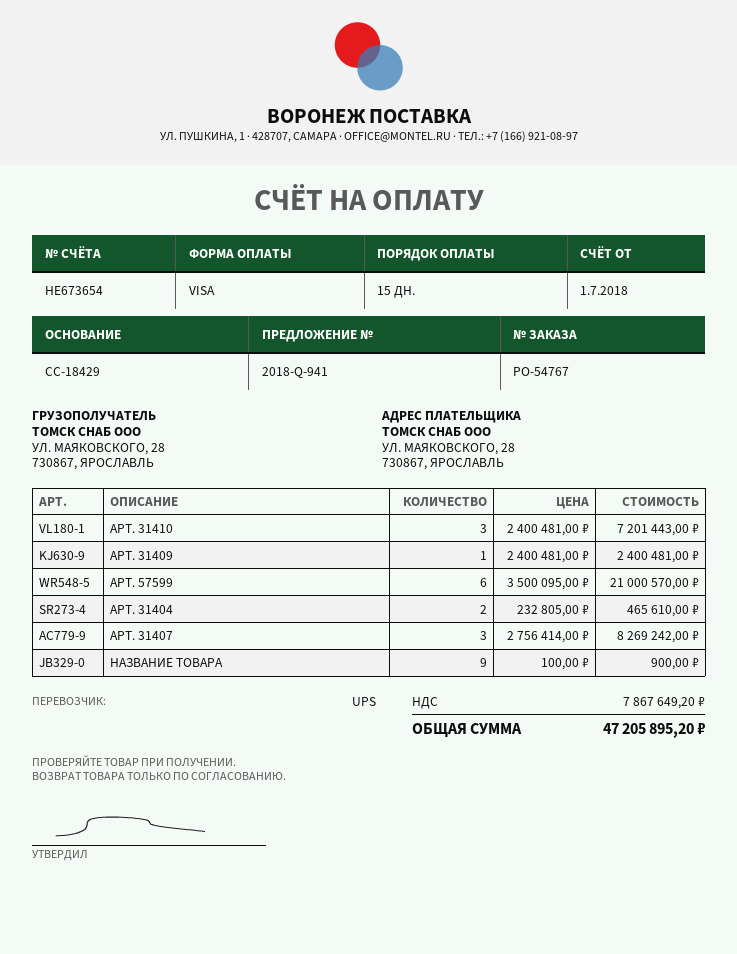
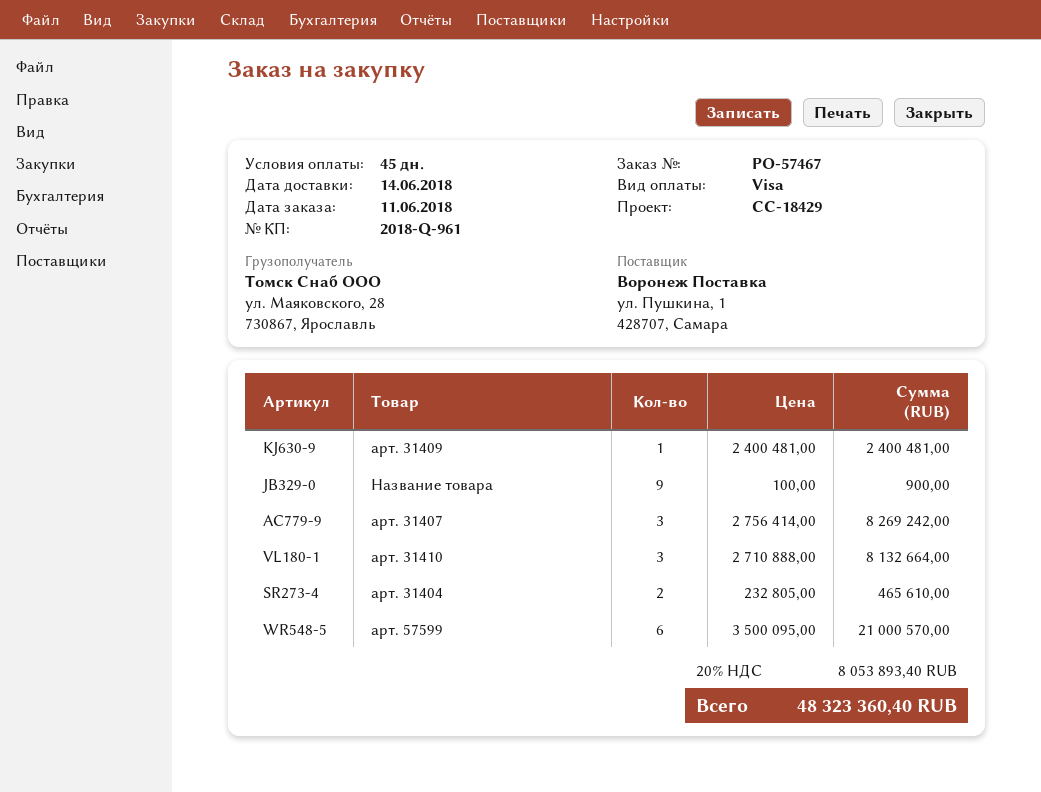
quote number: 2018-Q-941 -> 2018-Q-961
order number: PO-54767 -> PO-57467
payment terms: 15 days -> 45 days
АРТ. 31410: 3 x 2400481.00 = 7201443.00 -> 3 x 2710888.00 = 8132664.00
tax: 7867649.20 -> 8053893.40
total: 47205895.20 -> 48323360.40

